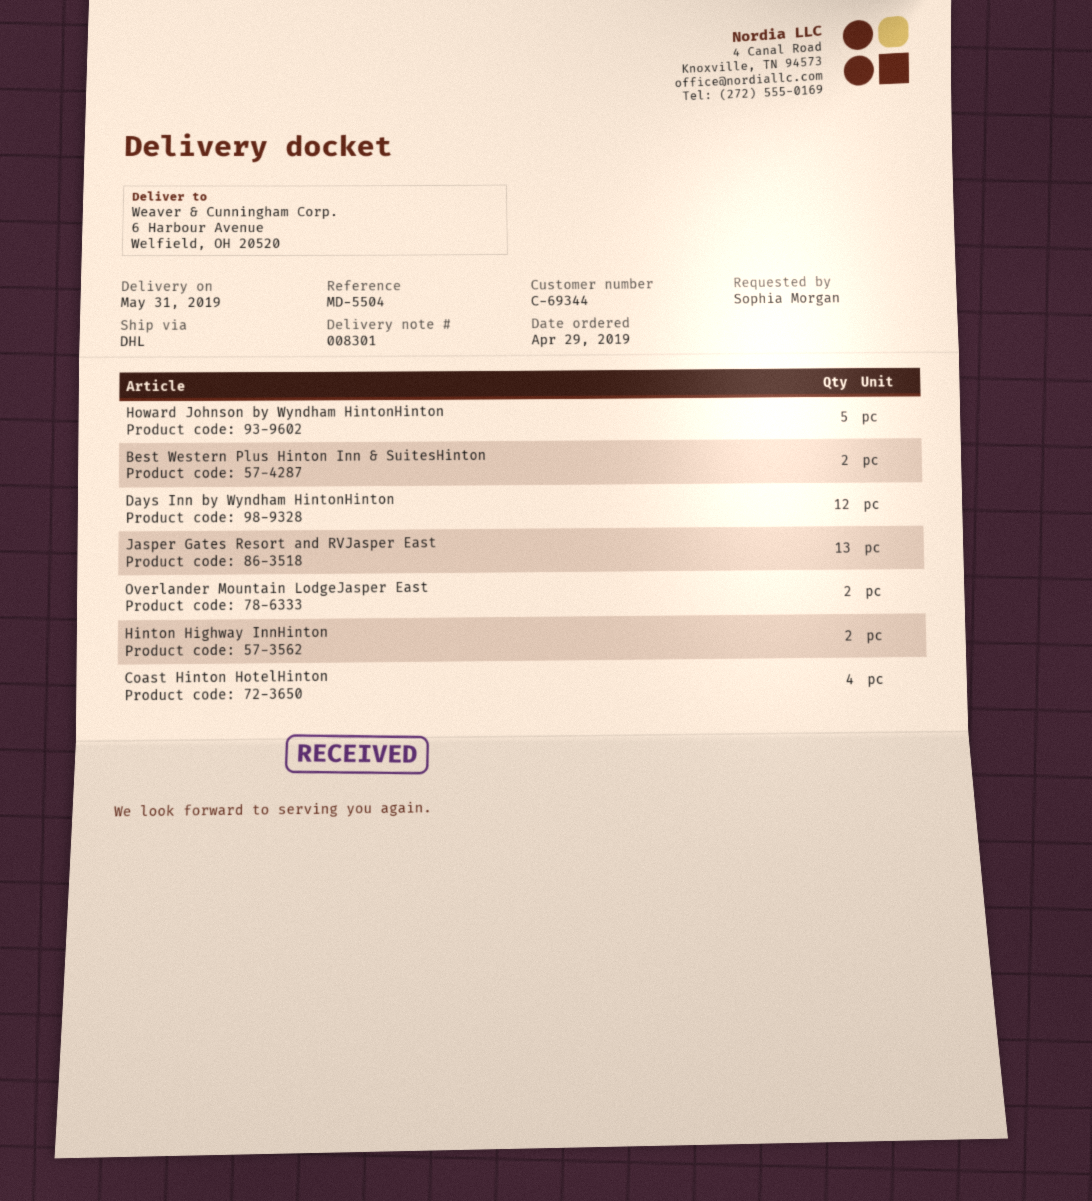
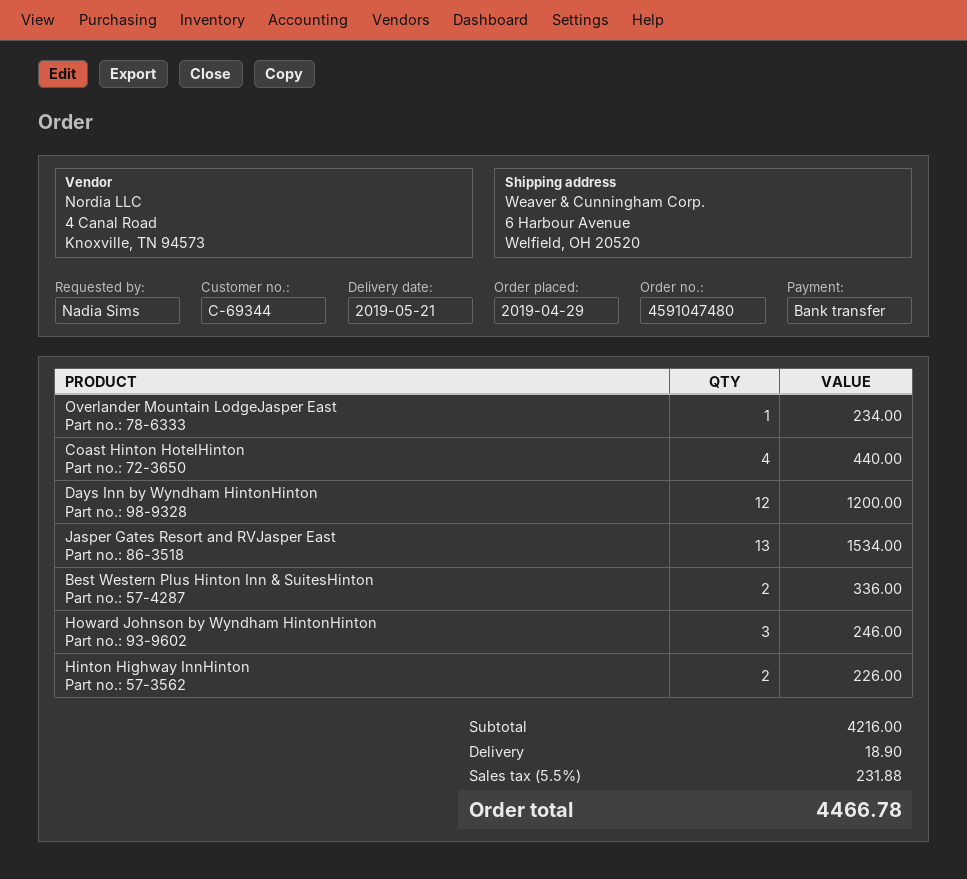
delivery date: 2019-05-31 -> 2019-05-21
ordered by: Sophia Morgan -> Nadia Sims
Howard Johnson by Wyndham HintonHinton: 5 -> 3
Overlander Mountain LodgeJasper East: 2 -> 1

